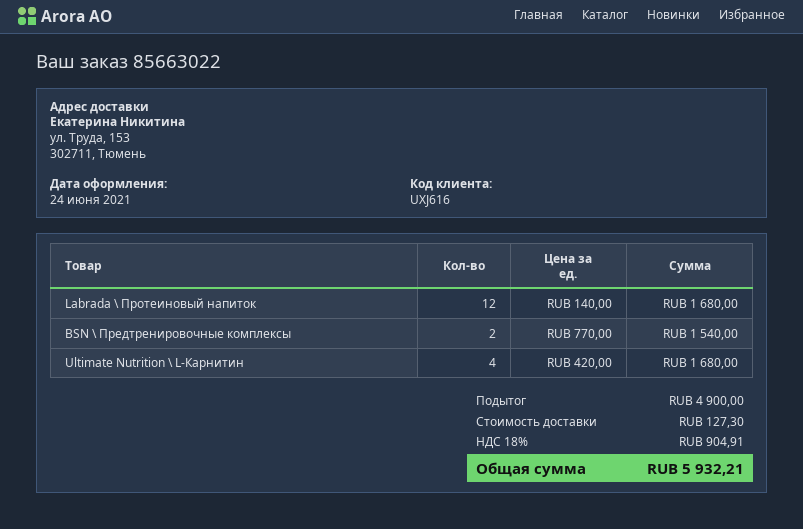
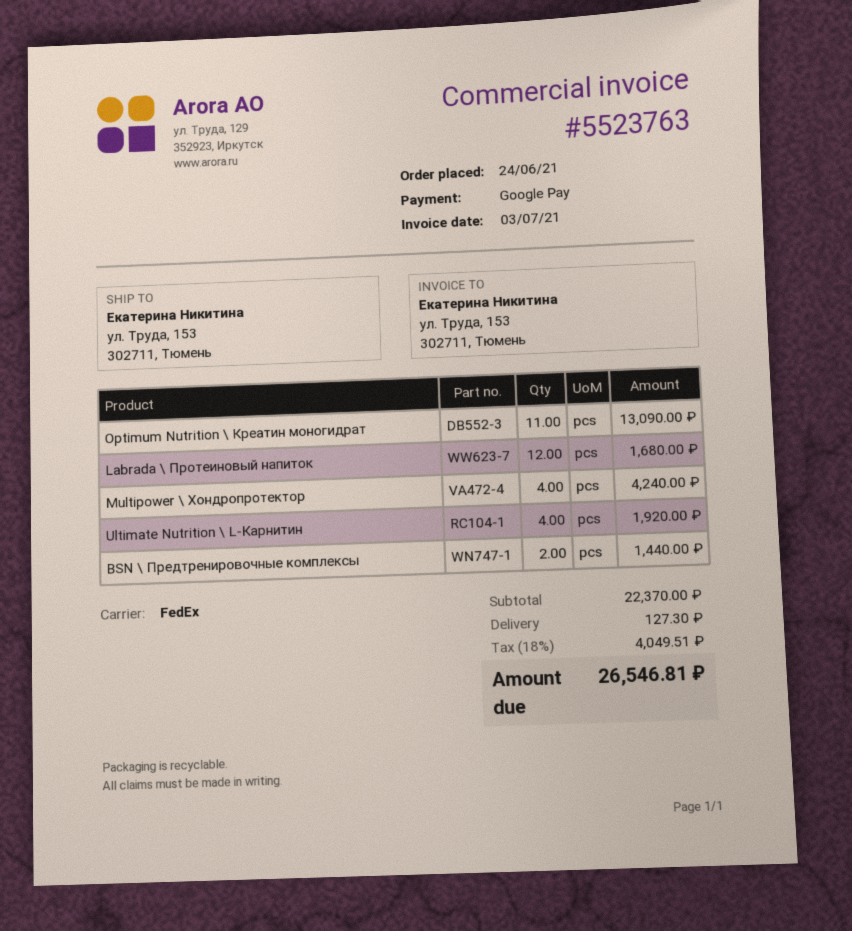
BSN \ Предтренировочные комплексы: 2 for 1540.00 -> 2 for 1440.00
Ultimate Nutrition \ L-Карнитин: 4 for 1680.00 -> 4 for 1920.00
Optimum Nutrition \ Креатин моногидрат: none -> 11 for 13090.00
Multipower \ Хондропротектор: none -> 4 for 4240.00
subtotal: 4900.00 -> 22370.00
tax: 18% = 904.91 -> 18% = 4049.51
total: 5932.21 -> 26546.81

